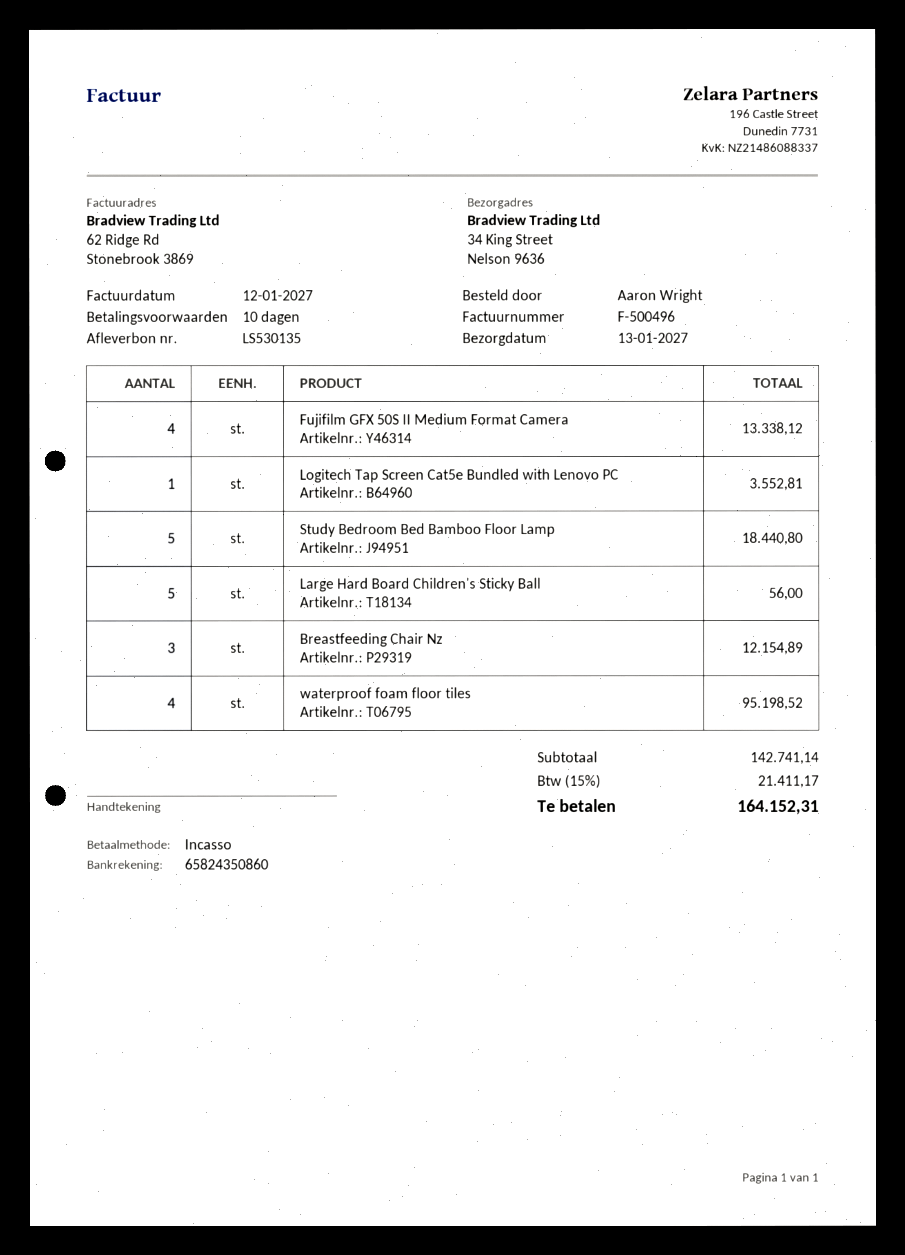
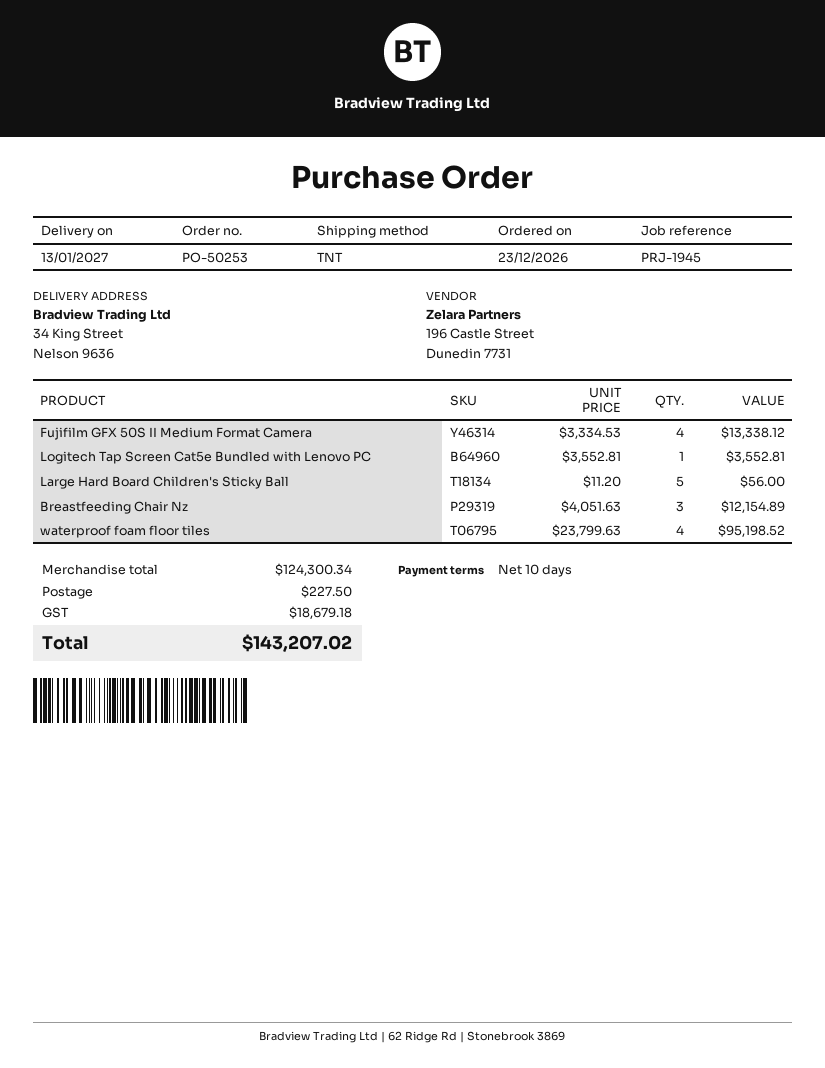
Study Bedroom Bed Bamboo Floor Lamp: 5 for 18440.80 -> none
subtotal: 142741.14 -> 124300.34
shipping: none -> 227.50
tax: 21411.17 -> 18679.18
total: 164152.31 -> 143207.02

